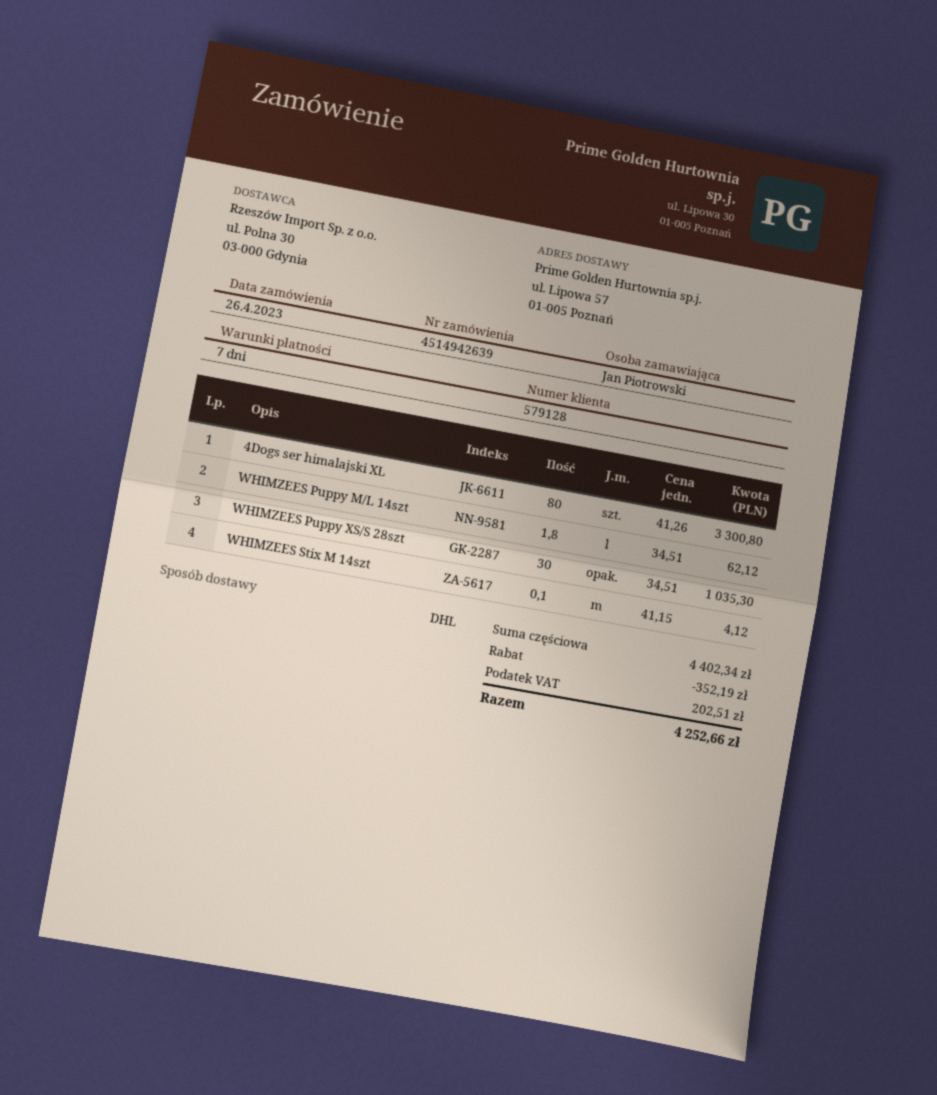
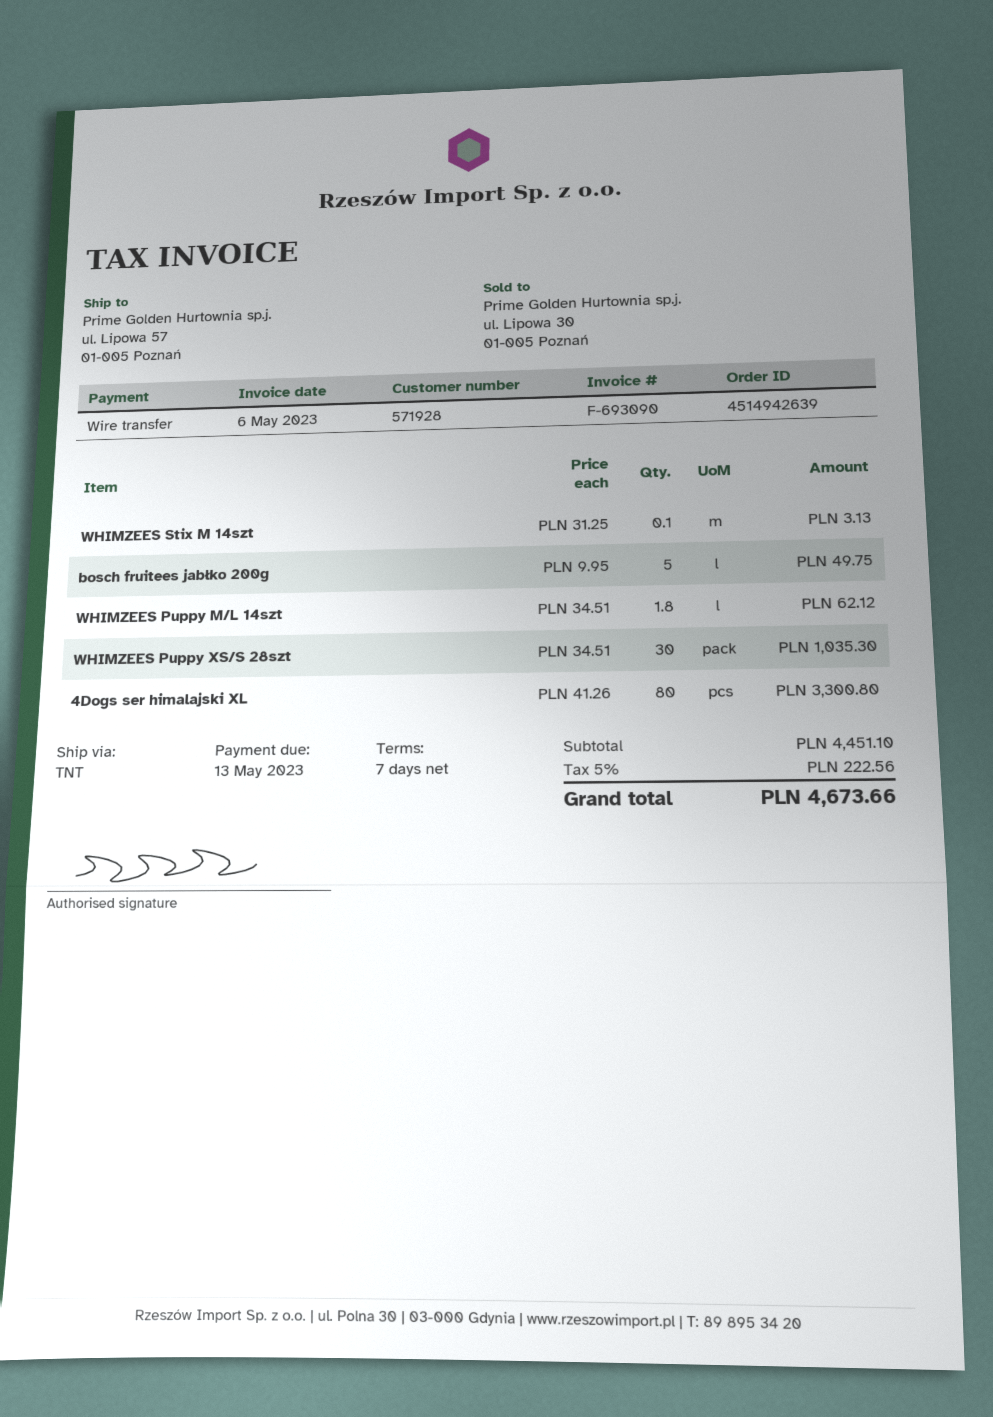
customer number: 579128 -> 571928
shipping method: DHL -> TNT
WHIMZEES Stix M 14szt: 0.1 x 41.15 = 4.12 -> 0.1 x 31.25 = 3.13
bosch fruitees jabłko 200g: none -> 5 x 9.95 = 49.75
subtotal: 4402.34 -> 4451.10
discount: 352.19 -> none
tax: 202.51 -> 222.56
total: 4252.66 -> 4673.66

